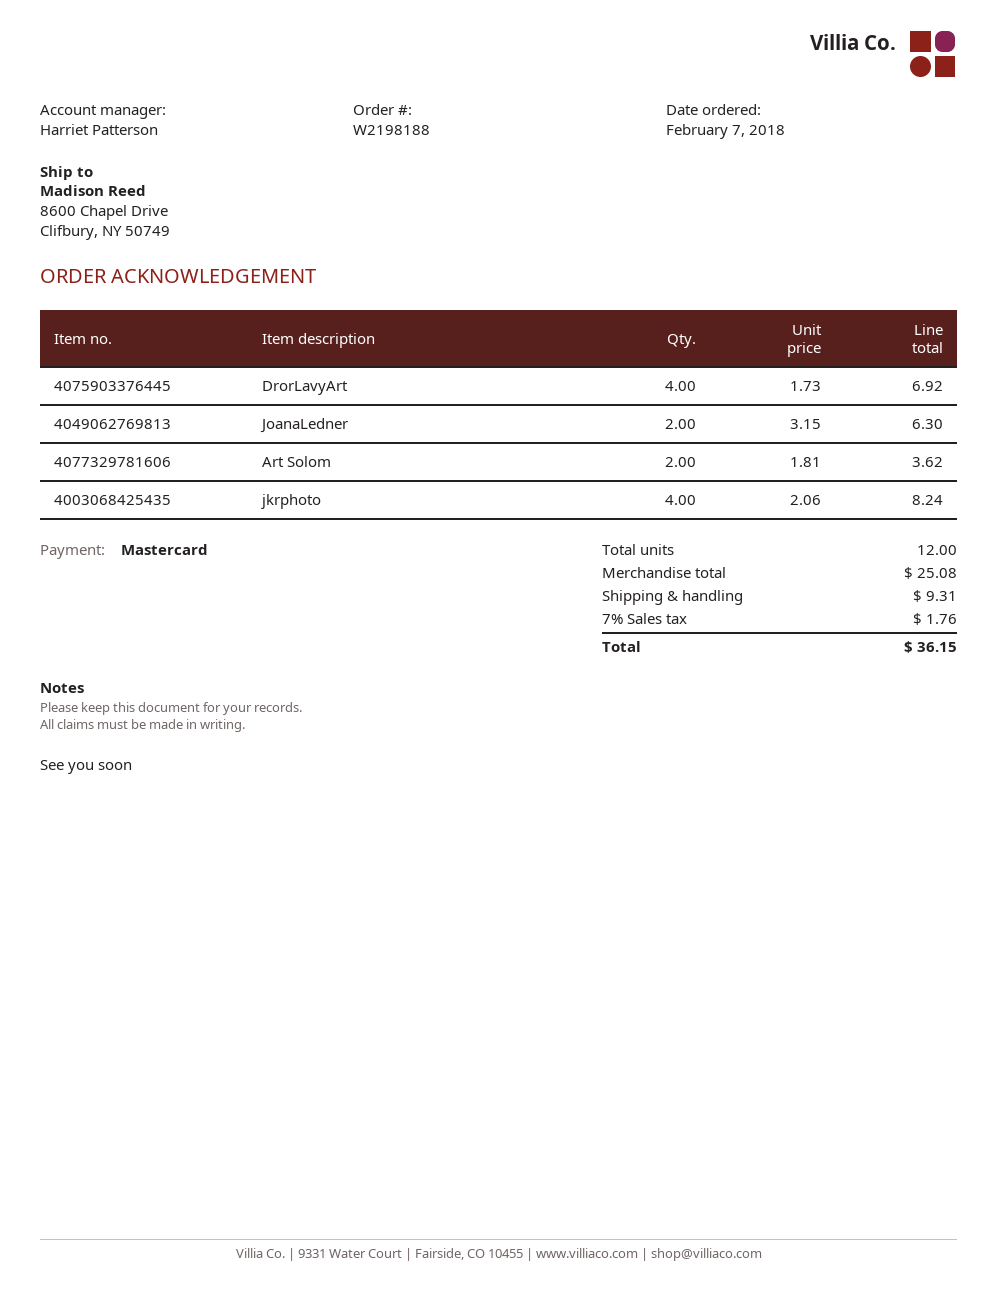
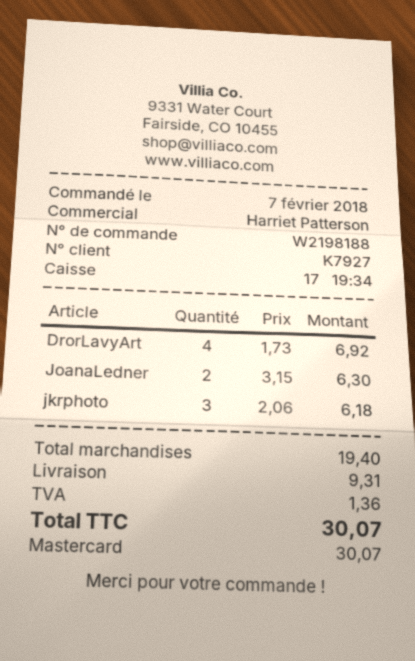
Art Solom: 2 x 1.81 = 3.62 -> none
jkrphoto: 4 x 2.06 = 8.24 -> 3 x 2.06 = 6.18
subtotal: 25.08 -> 19.40
tax: 1.76 -> 1.36
total: 36.15 -> 30.07

